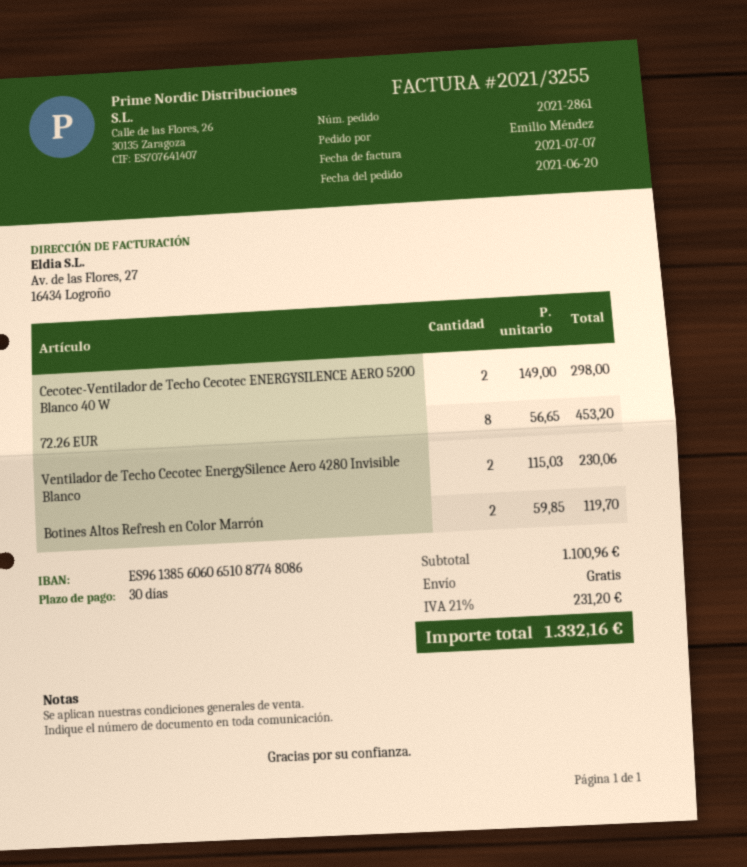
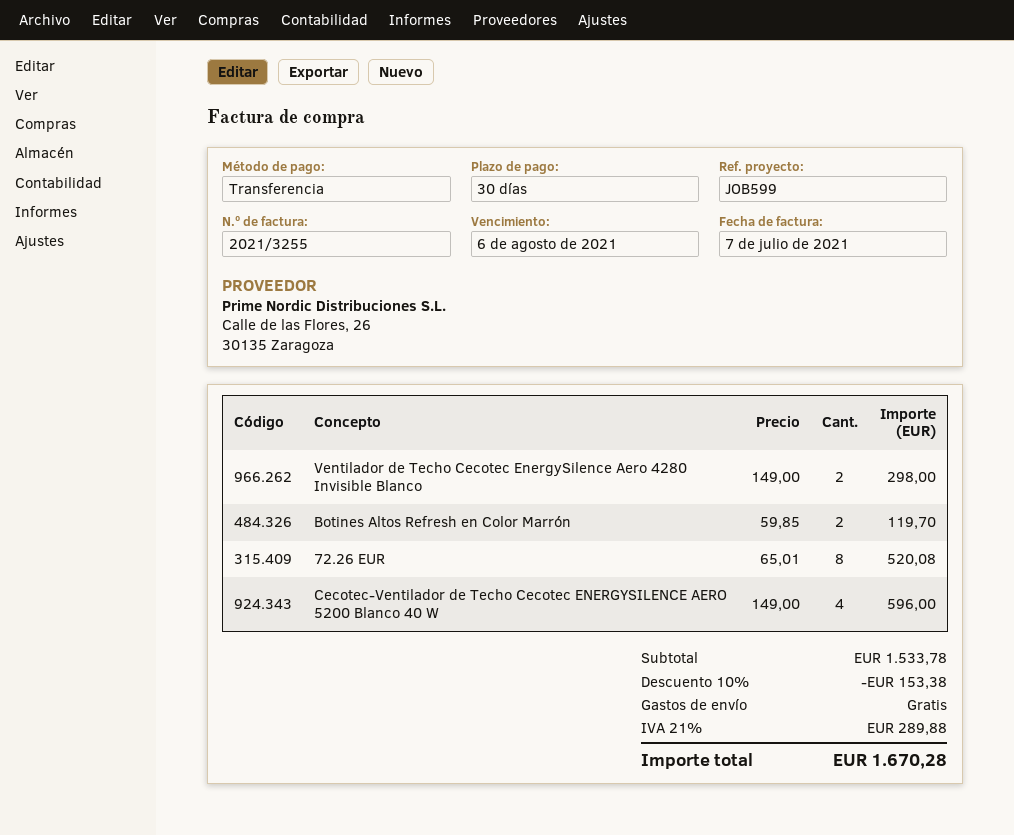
Cecotec-Ventilador de Techo Cecotec ENERGYSILENCE AERO 5200 Blanco 40 W: 2 x 149.00 = 298.00 -> 4 x 149.00 = 596.00
72.26 EUR: 8 x 56.65 = 453.20 -> 8 x 65.01 = 520.08
Ventilador de Techo Cecotec EnergySilence Aero 4280 Invisible Blanco: 2 x 115.03 = 230.06 -> 2 x 149.00 = 298.00
subtotal: 1100.96 -> 1533.78
discount: none -> 10% = 153.38
tax: 21% = 231.20 -> 21% = 289.88
total: 1332.16 -> 1670.28

